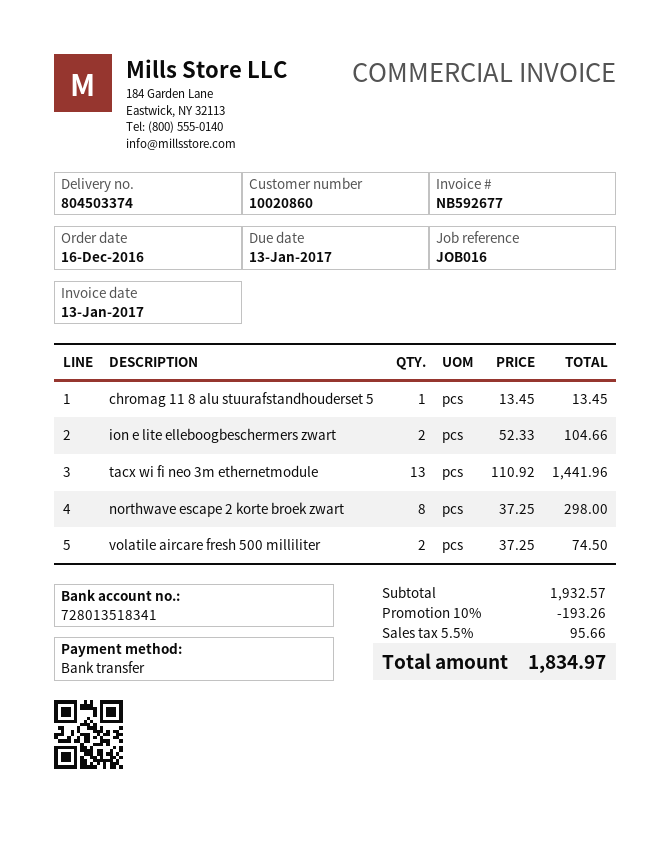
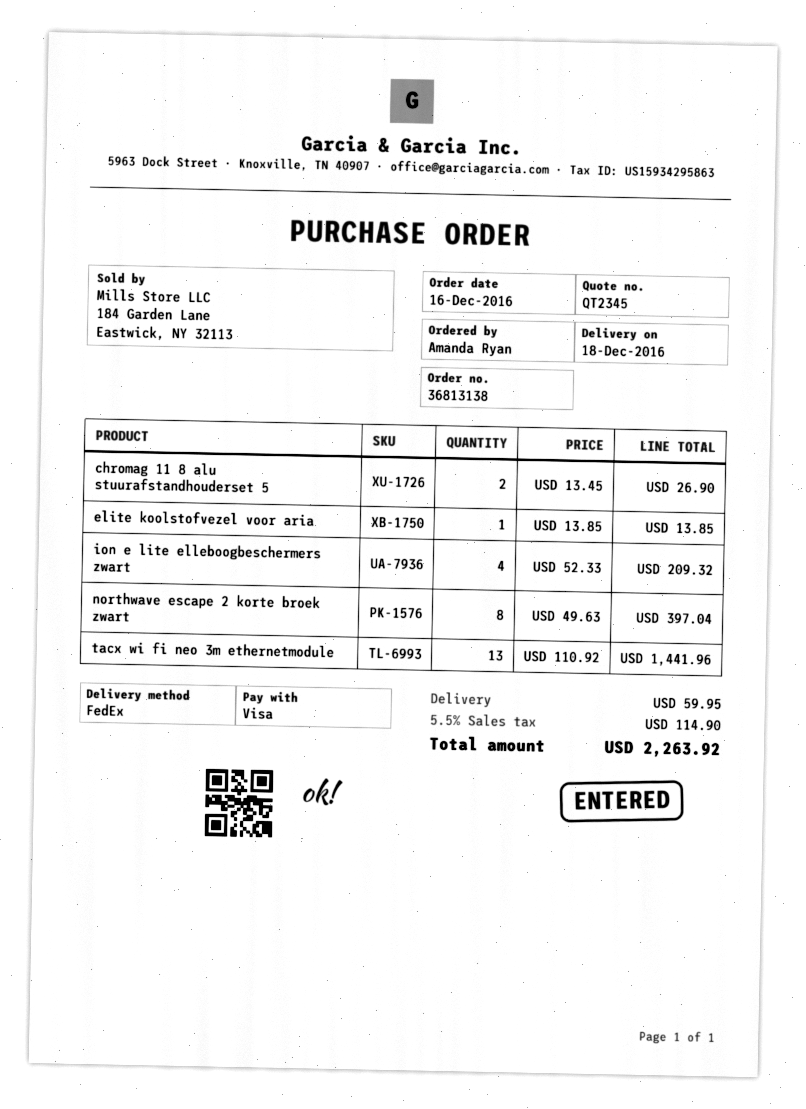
payment method: bank transfer -> Visa
chromag 11 8 alu stuurafstandhouderset 5: 1 x 13.45 = 13.45 -> 2 x 13.45 = 26.90
ion e lite elleboogbeschermers zwart: 2 x 52.33 = 104.66 -> 4 x 52.33 = 209.32
northwave escape 2 korte broek zwart: 8 x 37.25 = 298.00 -> 8 x 49.63 = 397.04
volatile aircare fresh 500 milliliter: 2 x 37.25 = 74.50 -> none
elite koolstofvezel voor aria: none -> 1 x 13.85 = 13.85
discount: 10% = 193.26 -> none
shipping: none -> 59.95
tax: 5.5% = 95.66 -> 5.5% = 114.90
total: 1834.97 -> 2263.92

